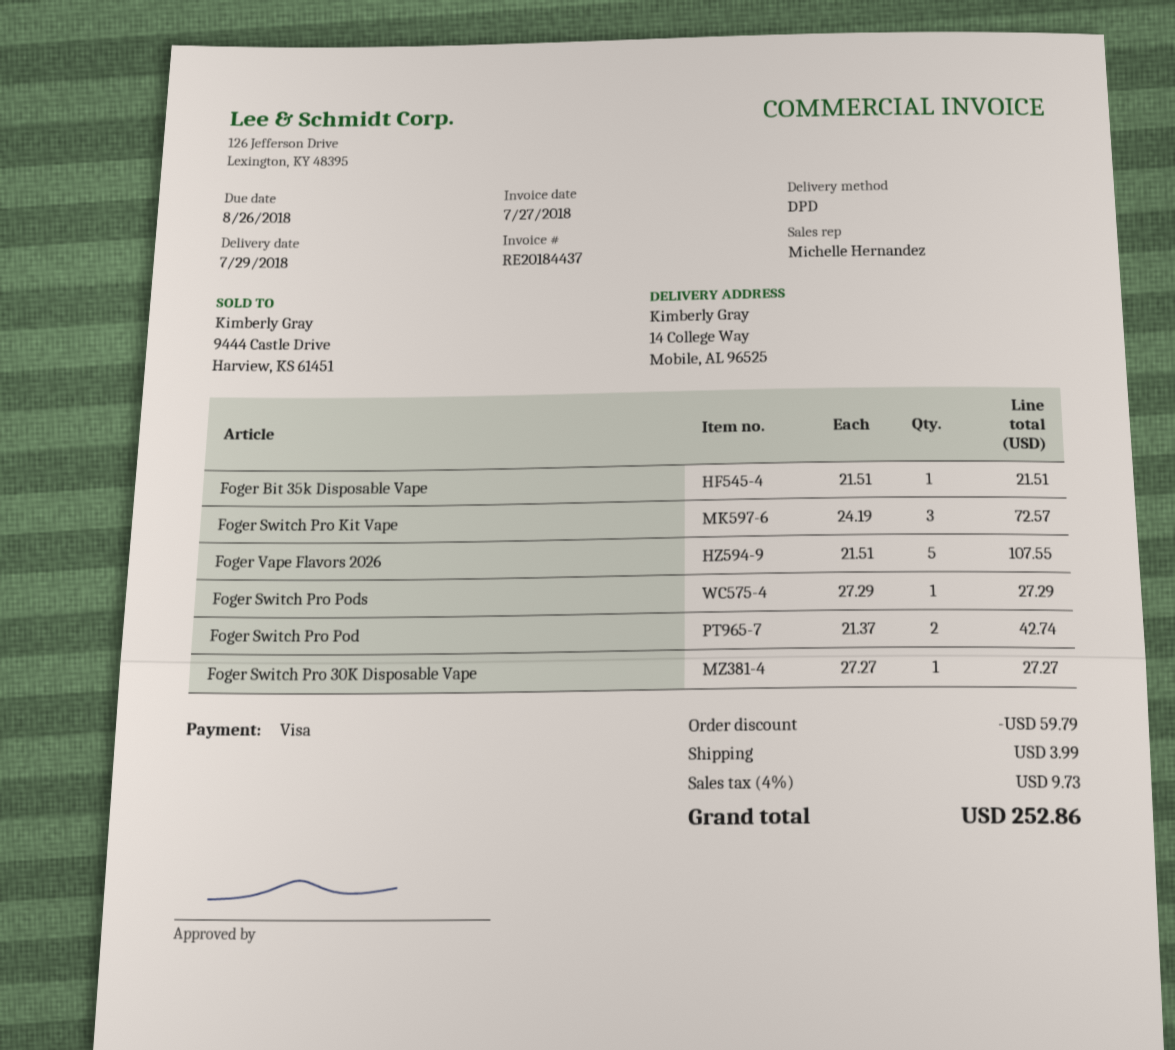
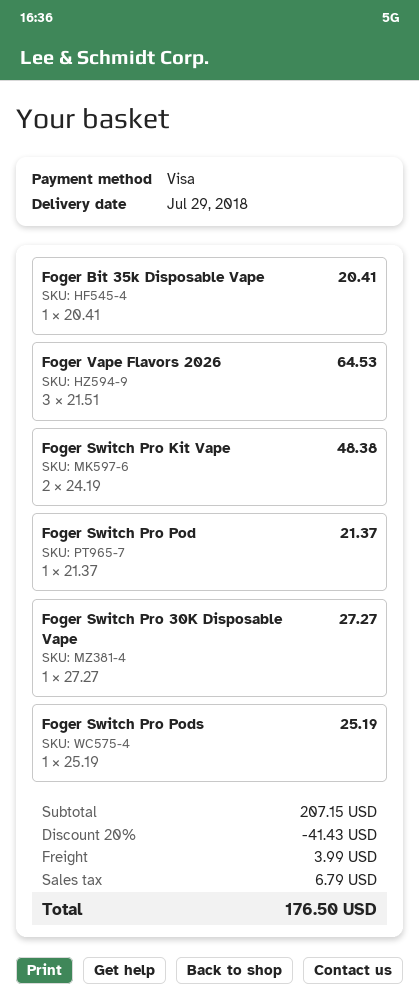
Foger Bit 35k Disposable Vape: 1 x 21.51 = 21.51 -> 1 x 20.41 = 20.41
Foger Switch Pro Kit Vape: 3 x 24.19 = 72.57 -> 2 x 24.19 = 48.38
Foger Vape Flavors 2026: 5 x 21.51 = 107.55 -> 3 x 21.51 = 64.53
Foger Switch Pro Pods: 1 x 27.29 = 27.29 -> 1 x 25.19 = 25.19
Foger Switch Pro Pod: 2 x 21.37 = 42.74 -> 1 x 21.37 = 21.37
discount: 59.79 -> 41.43
tax: 9.73 -> 6.79
total: 252.86 -> 176.50

